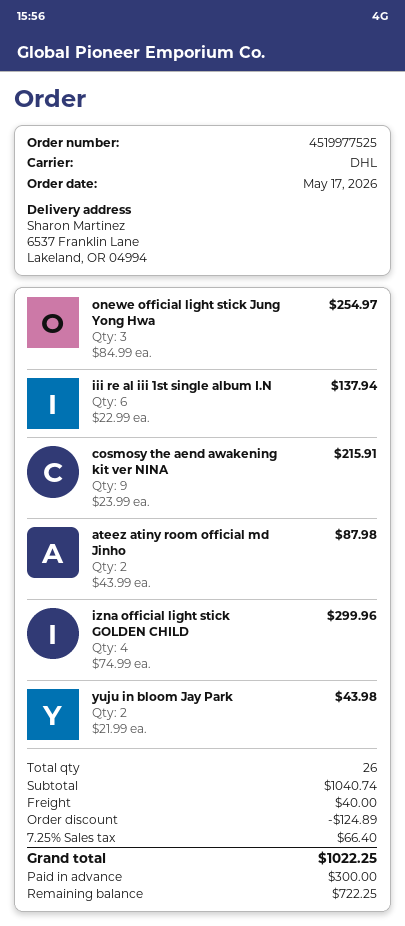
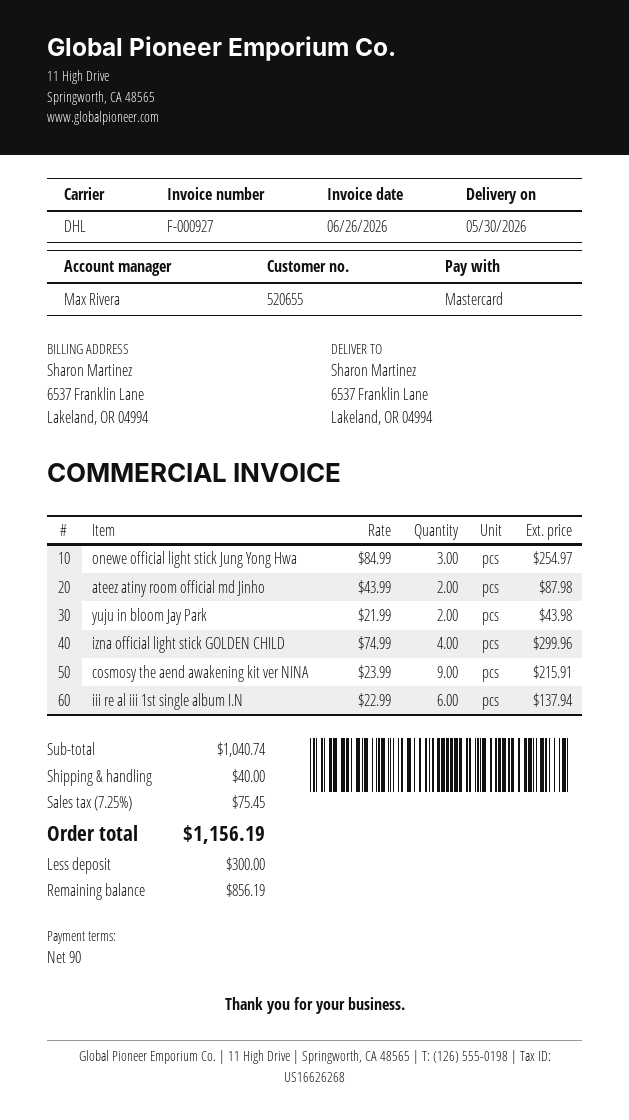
discount: 124.89 -> none
tax: 7.25% = 66.40 -> 7.25% = 75.45
total: 1022.25 -> 1156.19
balance: 722.25 -> 856.19

